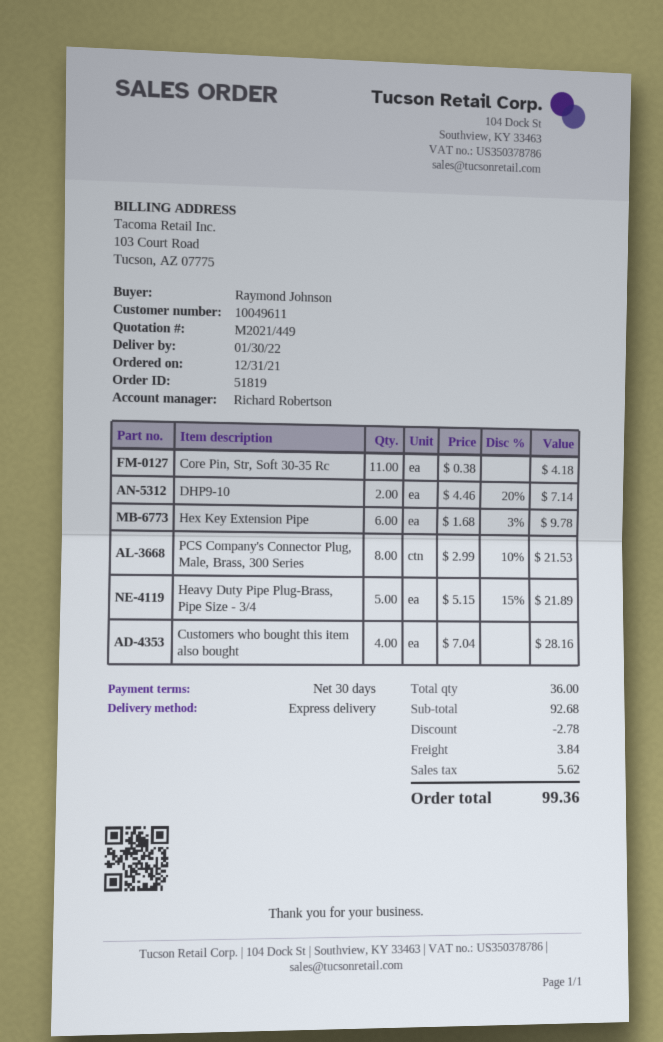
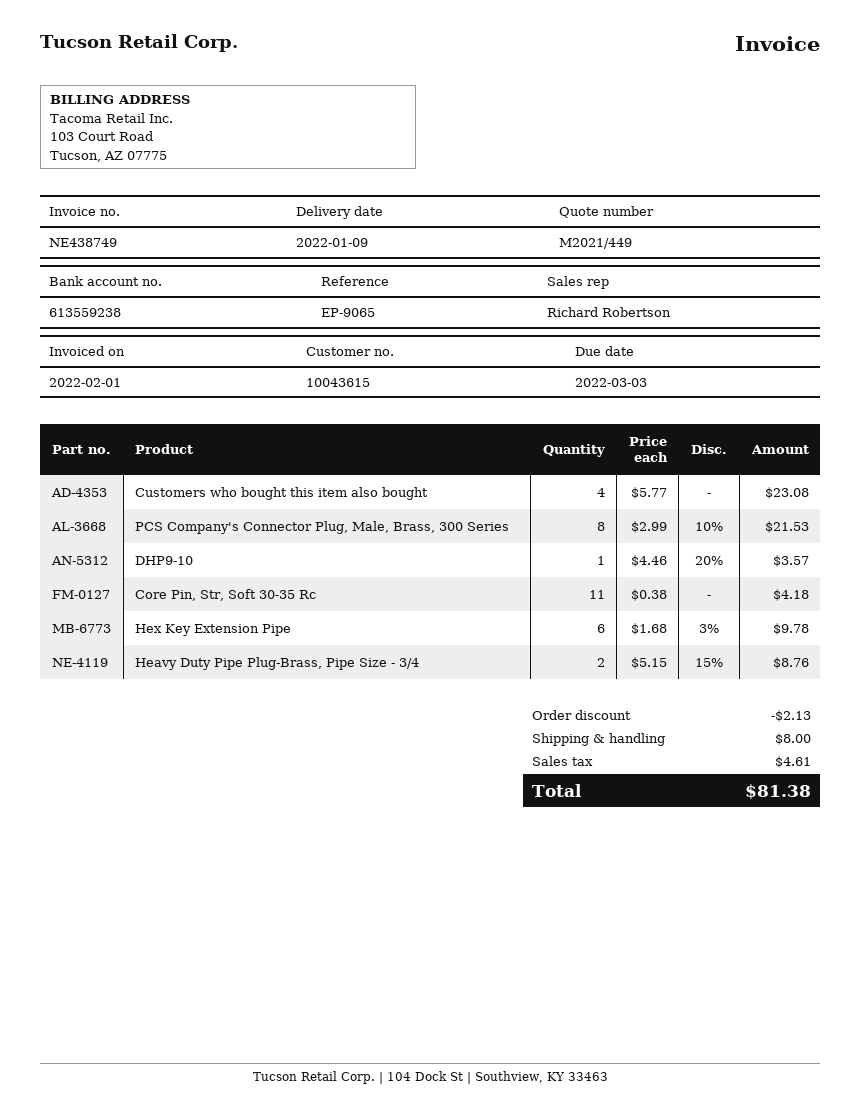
delivery date: 2022-01-30 -> 2022-01-09
customer number: 10049611 -> 10043615
DHP9-10: 2 x 4.46 - 20% = 7.14 -> 1 x 4.46 - 20% = 3.57
Heavy Duty Pipe Plug-Brass, Pipe Size - 3/4: 5 x 5.15 - 15% = 21.89 -> 2 x 5.15 - 15% = 8.76
Customers who bought this item also bought: 4 x 7.04 = 28.16 -> 4 x 5.77 = 23.08
discount: 2.78 -> 2.13
shipping: 3.84 -> 8.00
tax: 5.62 -> 4.61
total: 99.36 -> 81.38

